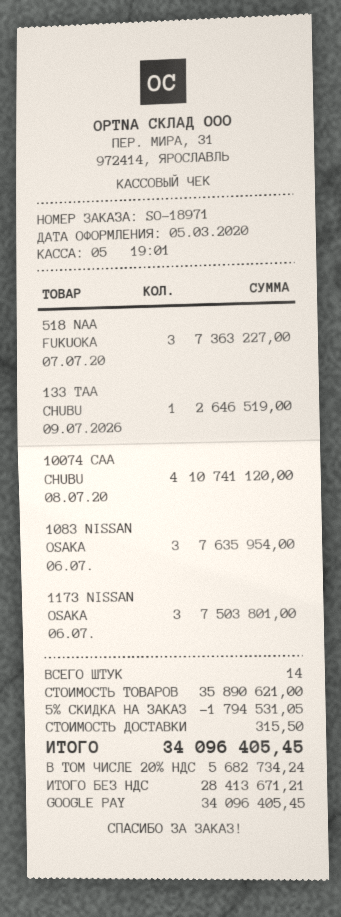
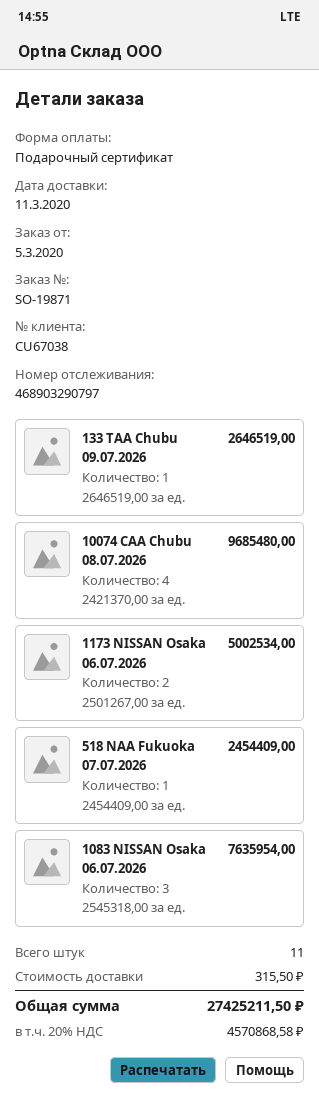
order number: SO-18971 -> SO-19871
payment method: Google Pay -> gift card
518 NAA FUKUOKA 07.07.20: 3 for 7363227.00 -> 1 for 2454409.00
10074 CAA CHUBU 08.07.20: 4 for 10741120.00 -> 4 for 9685480.00
1173 NISSAN OSAKA 06.07.: 3 for 7503801.00 -> 2 for 5002534.00
total quantity: 14 -> 11
discount: 5% = 1794531.05 -> none
tax: 20% = 5682734.24 -> 20% = 4570868.58
total: 34096405.45 -> 27425211.50

